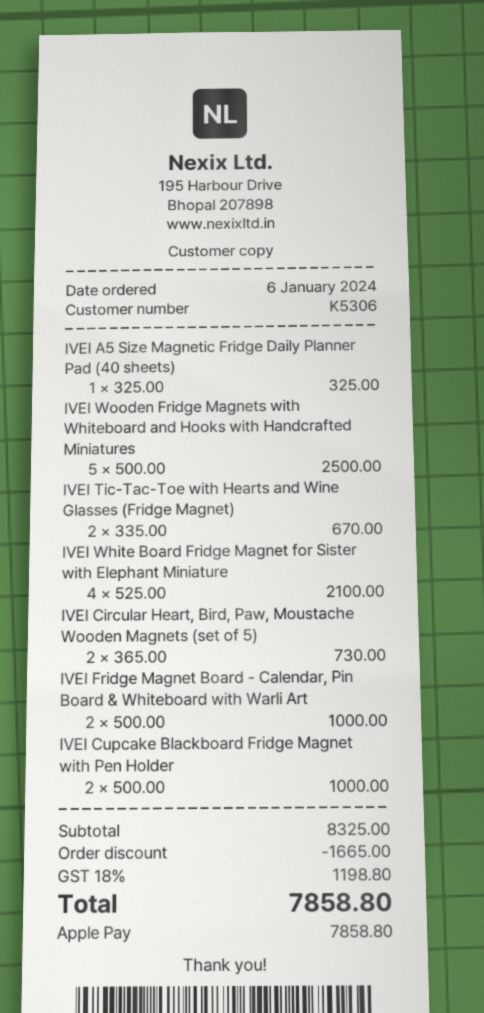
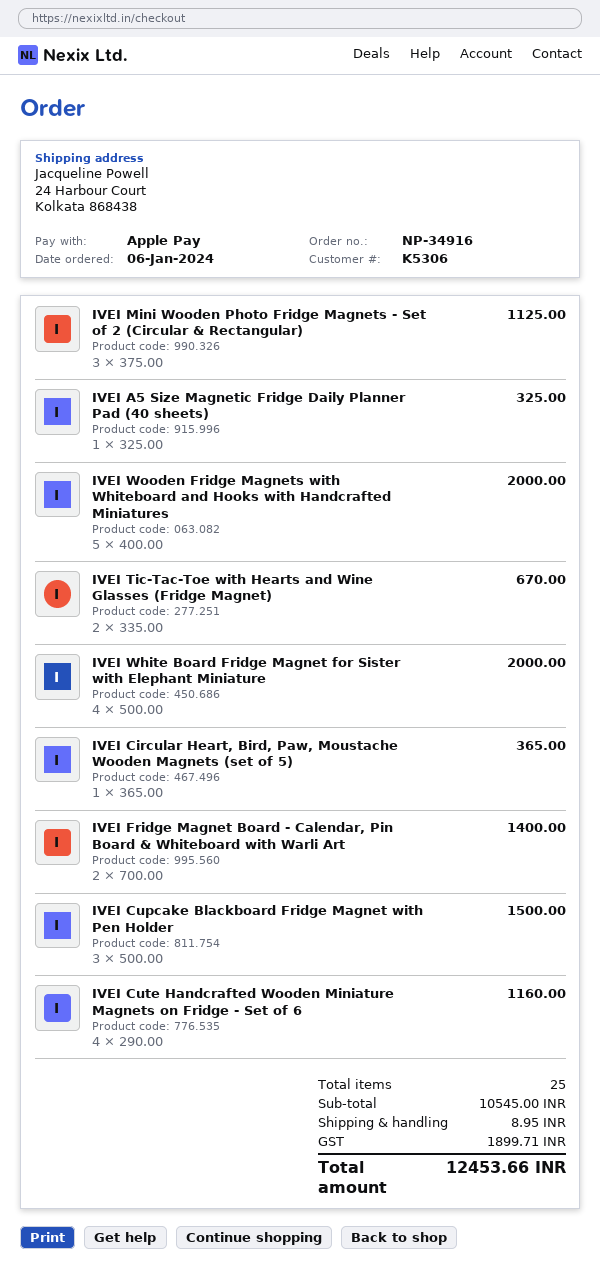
IVEI Wooden Fridge Magnets with Whiteboard and Hooks with Handcrafted Miniatures: 5 x 500.00 = 2500.00 -> 5 x 400.00 = 2000.00
IVEI White Board Fridge Magnet for Sister with Elephant Miniature: 4 x 525.00 = 2100.00 -> 4 x 500.00 = 2000.00
IVEI Circular Heart, Bird, Paw, Moustache Wooden Magnets (set of 5): 2 x 365.00 = 730.00 -> 1 x 365.00 = 365.00
IVEI Fridge Magnet Board - Calendar, Pin Board & Whiteboard with Warli Art: 2 x 500.00 = 1000.00 -> 2 x 700.00 = 1400.00
IVEI Cupcake Blackboard Fridge Magnet with Pen Holder: 2 x 500.00 = 1000.00 -> 3 x 500.00 = 1500.00
IVEI Mini Wooden Photo Fridge Magnets - Set of 2 (Circular & Rectangular): none -> 3 x 375.00 = 1125.00
IVEI Cute Handcrafted Wooden Miniature Magnets on Fridge - Set of 6: none -> 4 x 290.00 = 1160.00
subtotal: 8325.00 -> 10545.00
discount: 1665.00 -> none
shipping: none -> 8.95
tax: 1198.80 -> 1899.71
total: 7858.80 -> 12453.66

